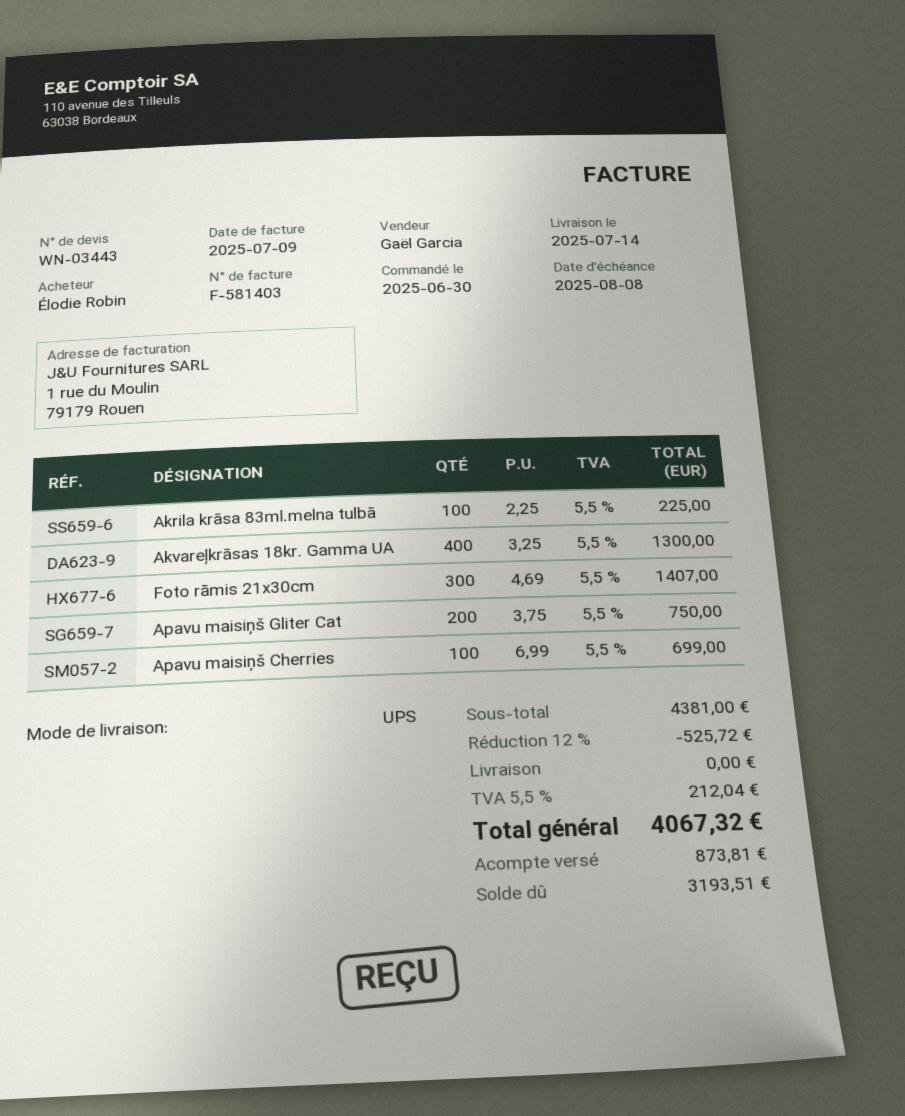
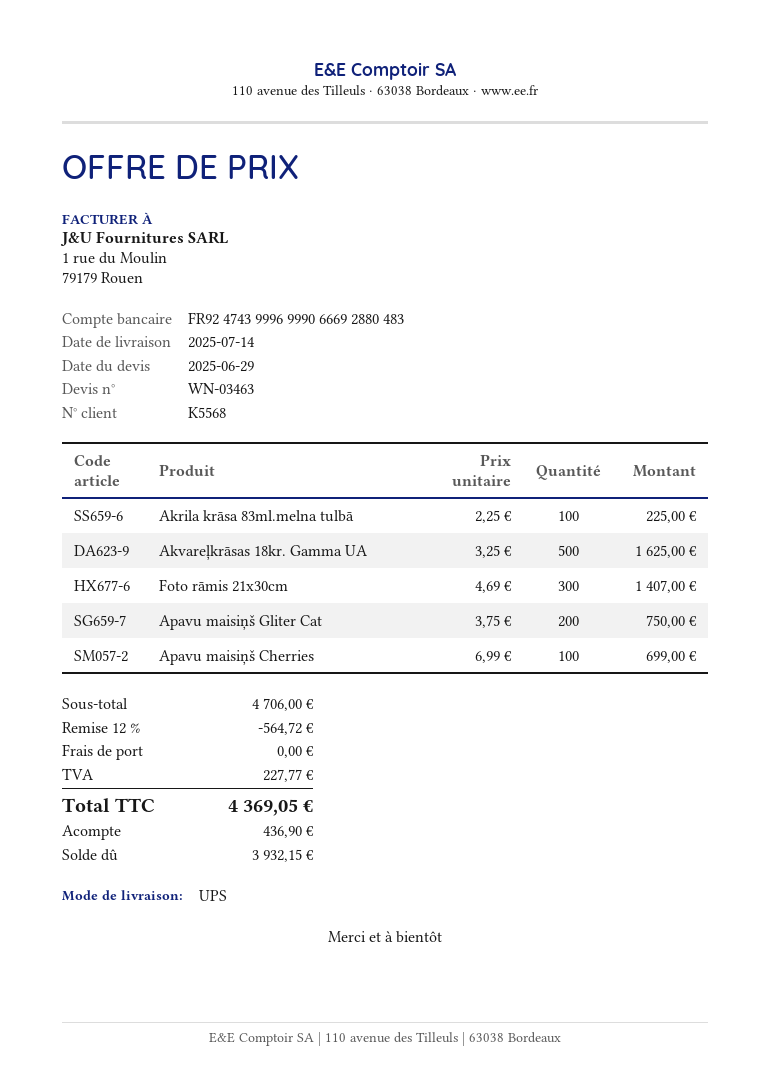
quote number: WN-03443 -> WN-03463
Akvareļkrāsas 18kr. Gamma UA: 400 x 3.25 = 1300.00 -> 500 x 3.25 = 1625.00
subtotal: 4381.00 -> 4706.00
discount: 12% = 525.72 -> 12% = 564.72
tax: 212.04 -> 227.77
total: 4067.32 -> 4369.05
deposit: 873.81 -> 436.90
balance: 3193.51 -> 3932.15

